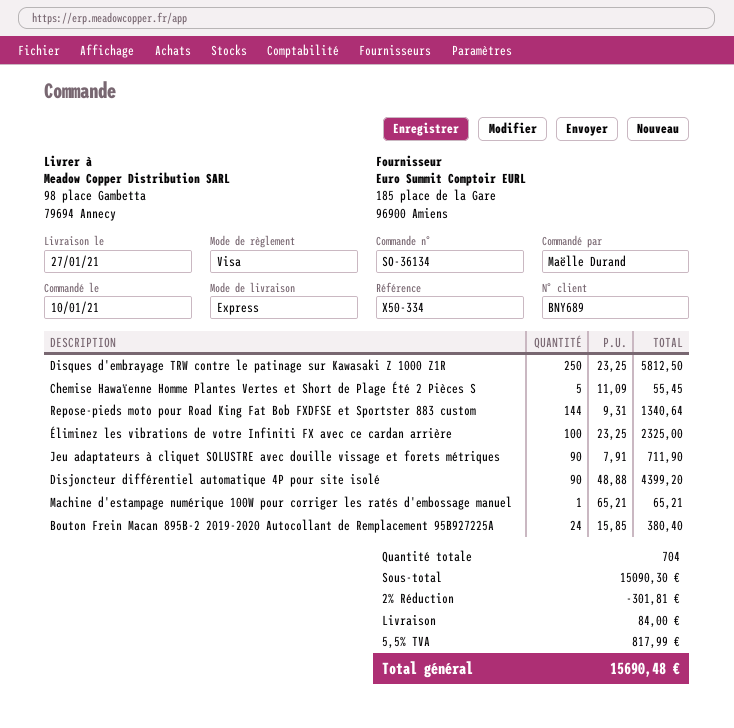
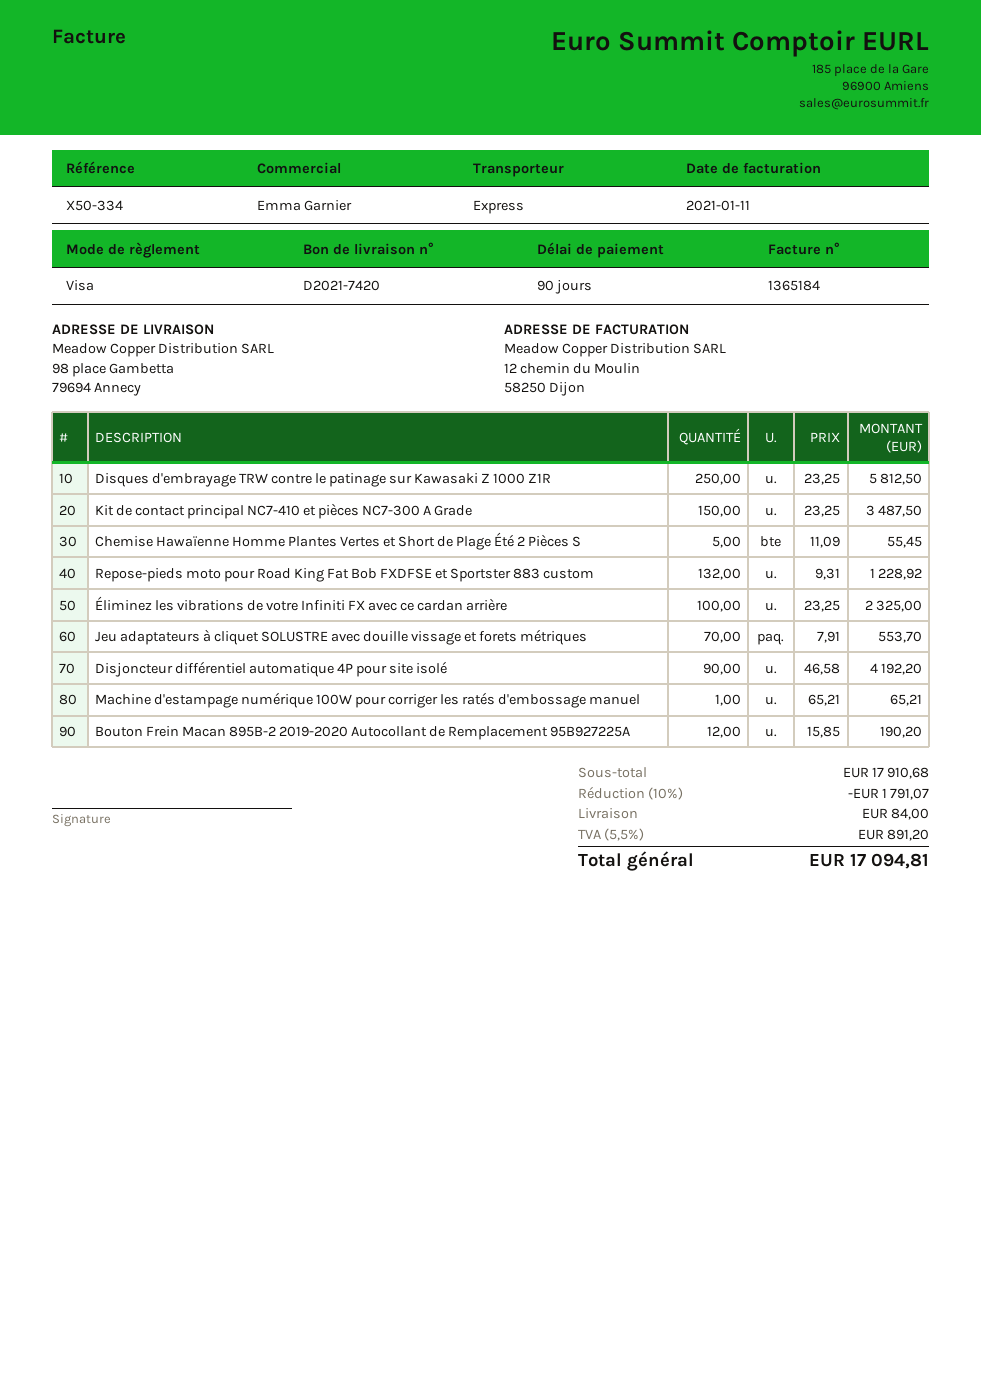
Repose-pieds moto pour Road King Fat Bob FXDFSE et Sportster 883 custom: 144 x 9.31 = 1340.64 -> 132 x 9.31 = 1228.92
Jeu adaptateurs à cliquet SOLUSTRE avec douille vissage et forets métriques: 90 x 7.91 = 711.90 -> 70 x 7.91 = 553.70
Disjoncteur différentiel automatique 4P pour site isolé: 90 x 48.88 = 4399.20 -> 90 x 46.58 = 4192.20
Bouton Frein Macan 895B-2 2019-2020 Autocollant de Remplacement 95B927225A: 24 x 15.85 = 380.40 -> 12 x 15.85 = 190.20
Kit de contact principal NC7-410 et pièces NC7-300 A Grade: none -> 150 x 23.25 = 3487.50
subtotal: 15090.30 -> 17910.68
discount: 2% = 301.81 -> 10% = 1791.07
tax: 5.5% = 817.99 -> 5.5% = 891.20
total: 15690.48 -> 17094.81

